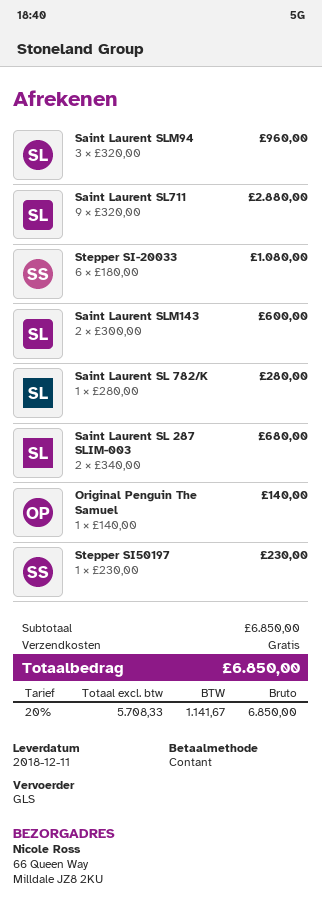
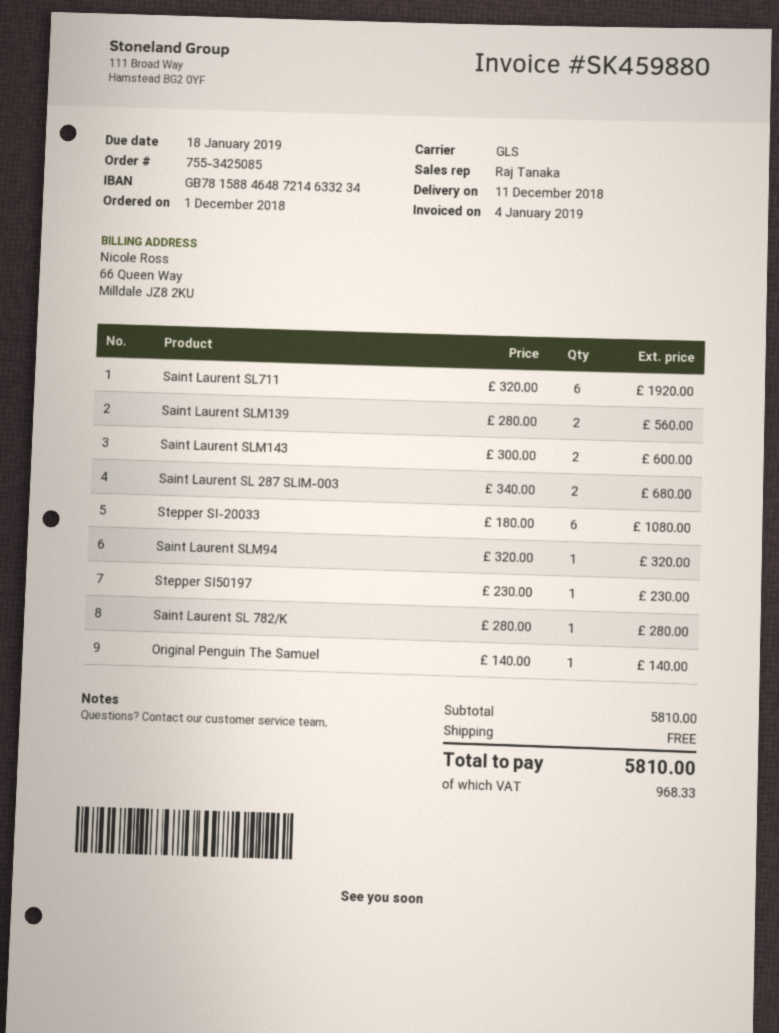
Saint Laurent SLM94: 3 x 320.00 = 960.00 -> 1 x 320.00 = 320.00
Saint Laurent SL711: 9 x 320.00 = 2880.00 -> 6 x 320.00 = 1920.00
Saint Laurent SLM139: none -> 2 x 280.00 = 560.00
subtotal: 6850.00 -> 5810.00
tax: 1141.67 -> 968.33
total: 6850.00 -> 5810.00

